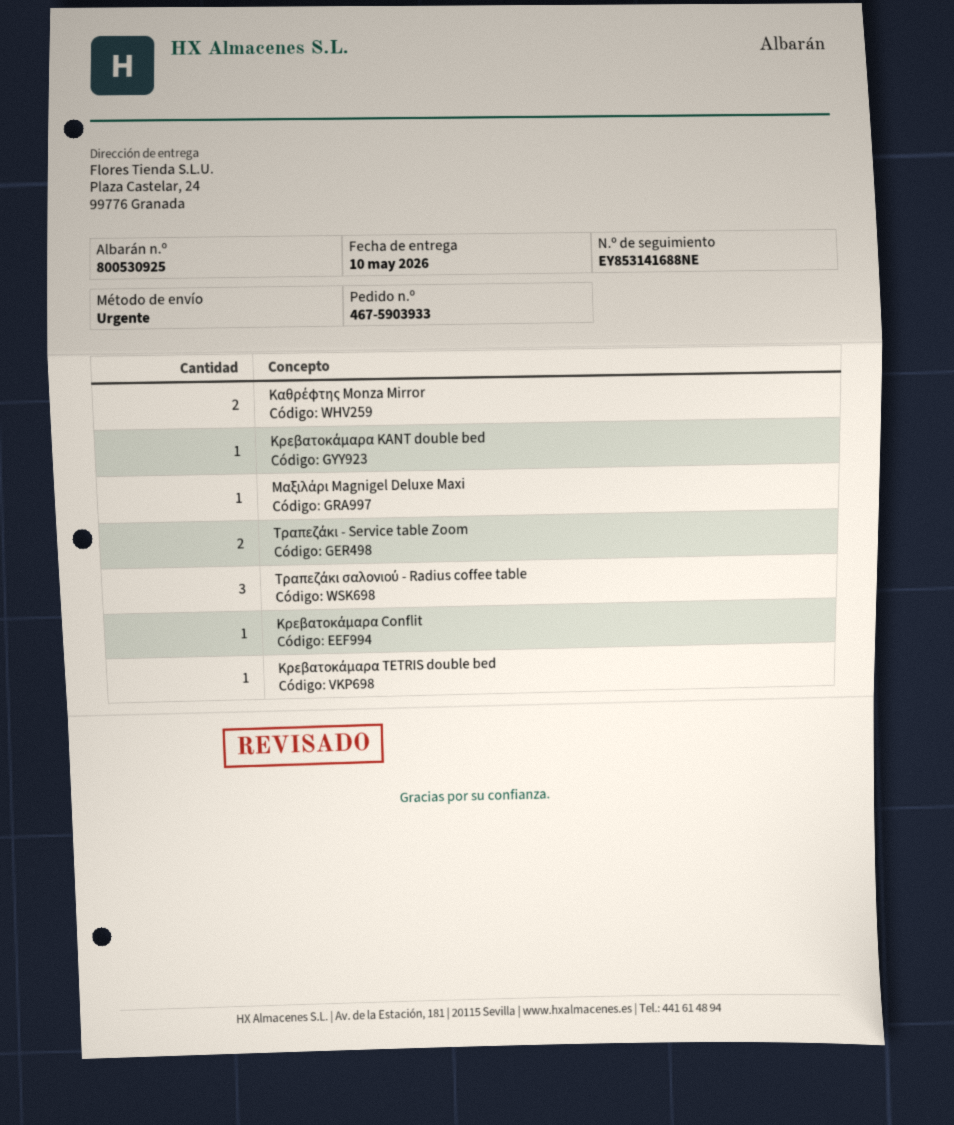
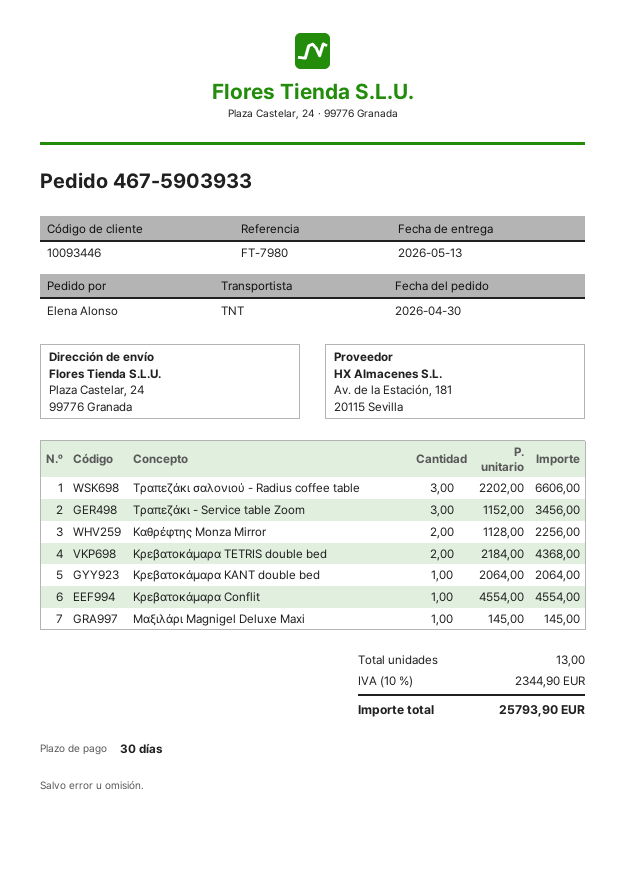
delivery date: 2026-05-10 -> 2026-05-13
shipping method: express -> TNT
Τραπεζάκι - Service table Zoom: 2 -> 3
Κρεβατοκάμαρα TETRIS double bed: 1 -> 2

